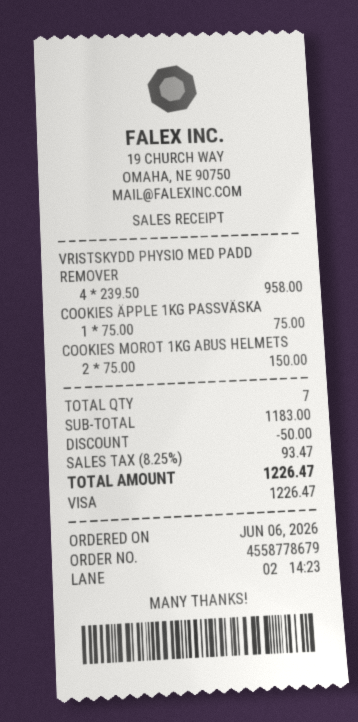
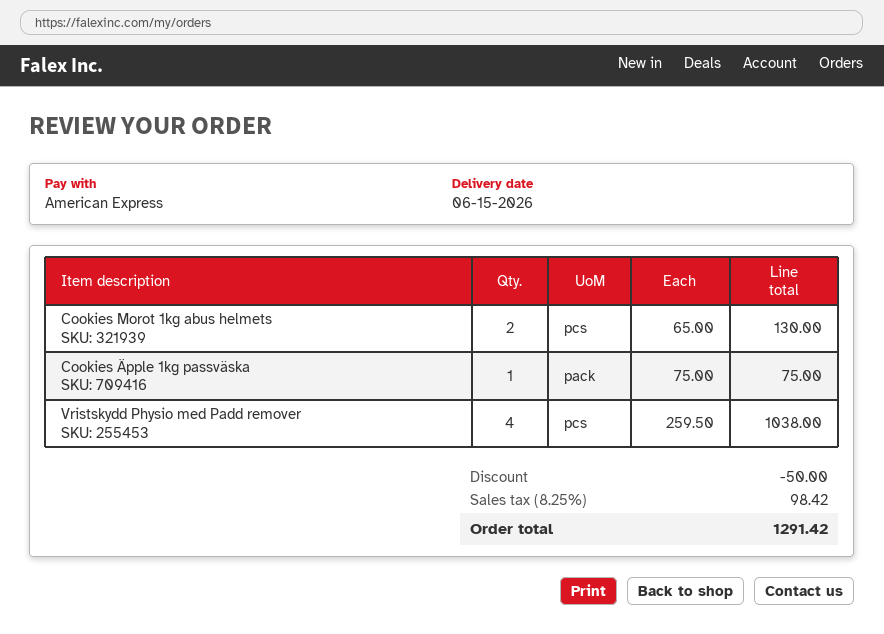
payment method: Visa -> American Express
VRISTSKYDD PHYSIO MED PADD REMOVER: 4 x 239.50 = 958.00 -> 4 x 259.50 = 1038.00
COOKIES MOROT 1KG ABUS HELMETS: 2 x 75.00 = 150.00 -> 2 x 65.00 = 130.00
tax: 8.25% = 93.47 -> 8.25% = 98.42
total: 1226.47 -> 1291.42

